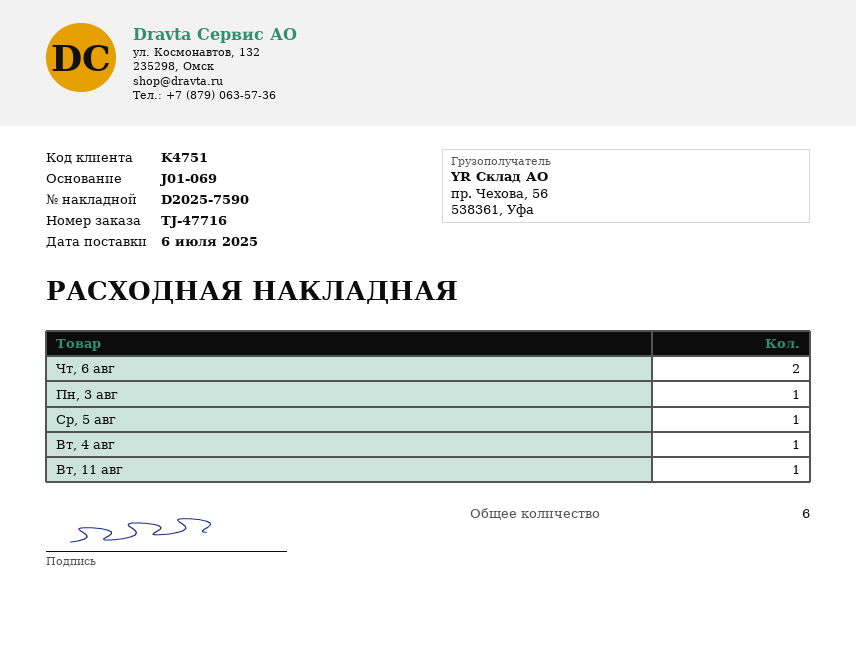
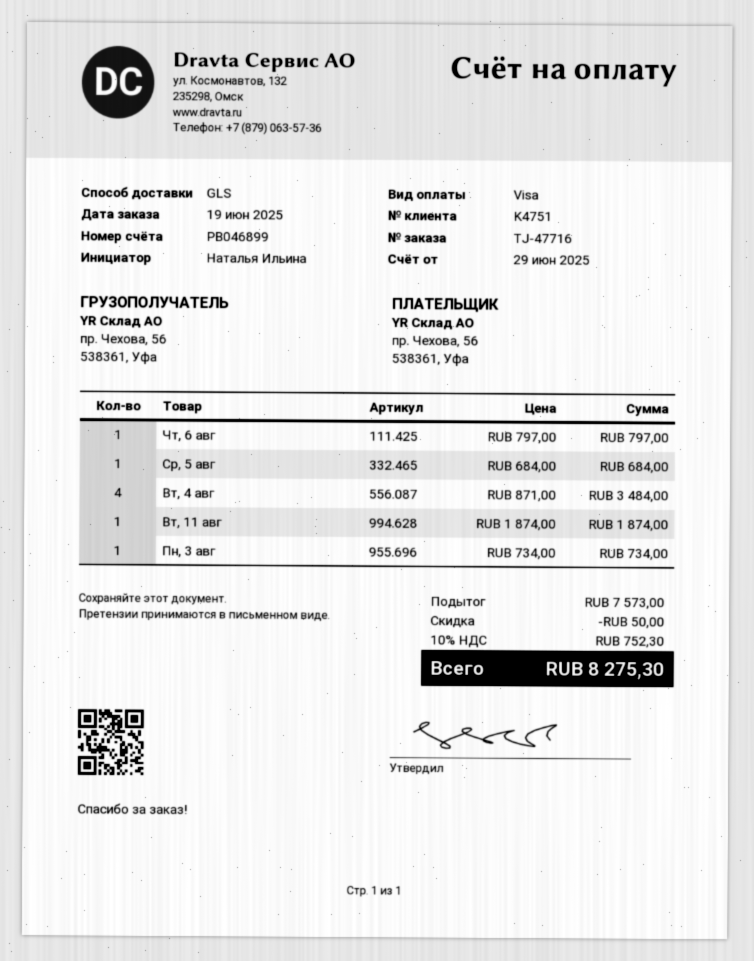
Чт, 6 авг: 2 -> 1
Вт, 4 авг: 1 -> 4

